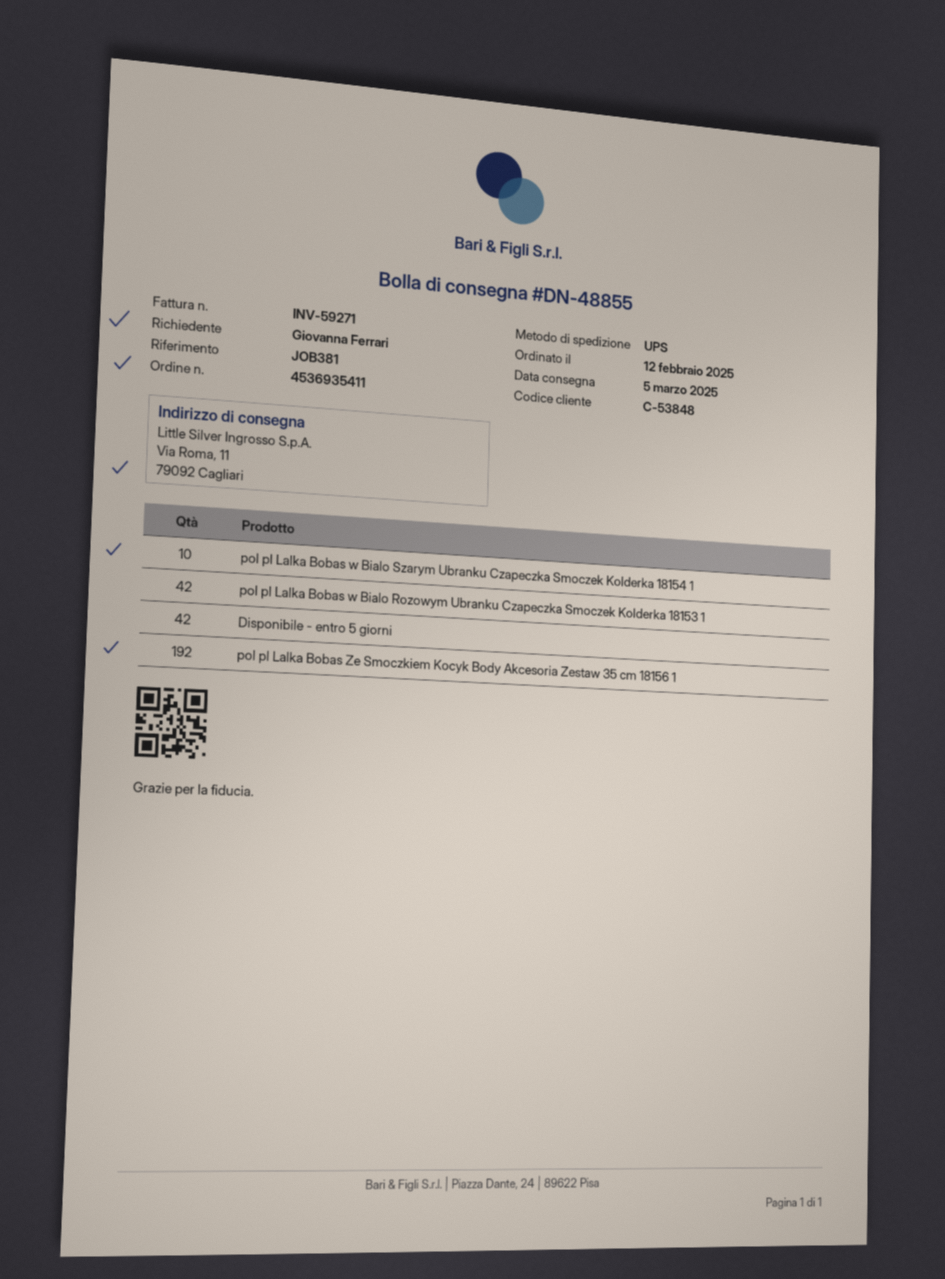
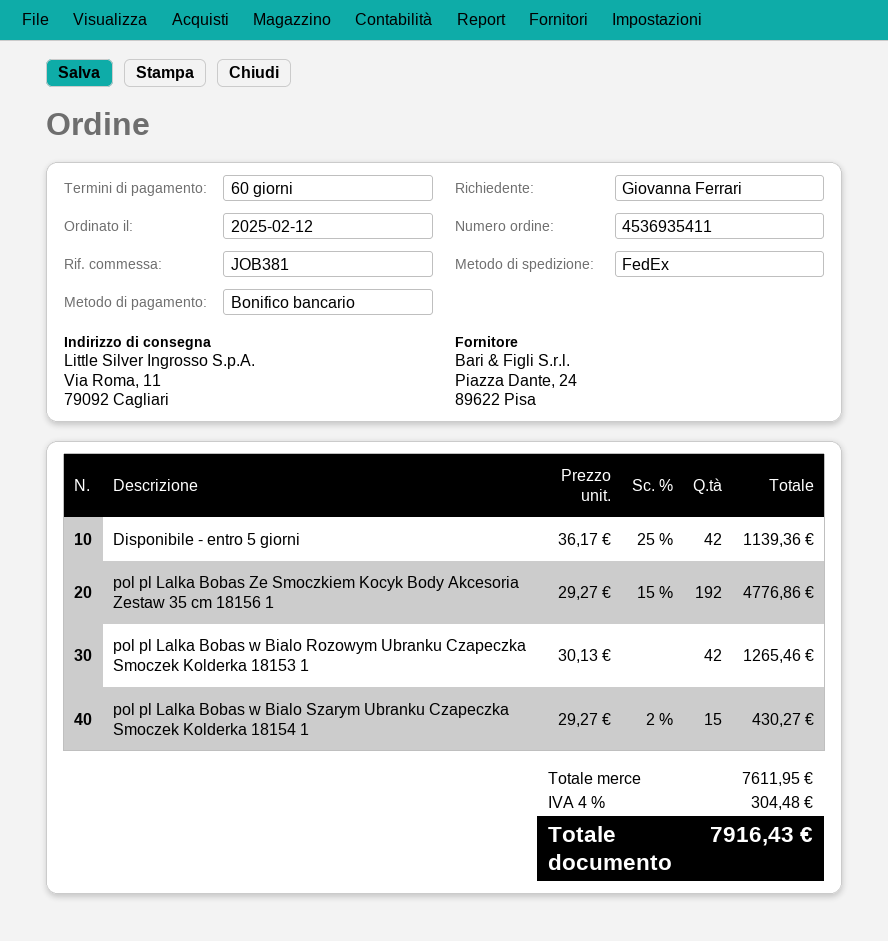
shipping method: UPS -> FedEx
pol pl Lalka Bobas w Bialo Szarym Ubranku Czapeczka Smoczek Kolderka 18154 1: 10 -> 15

